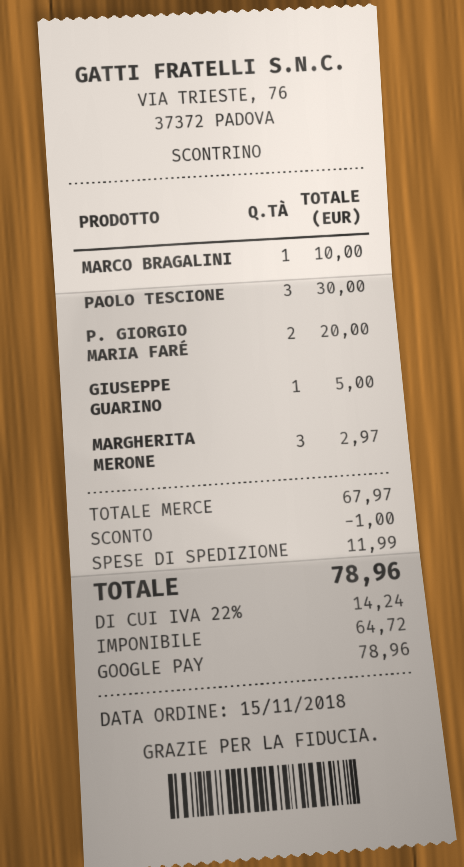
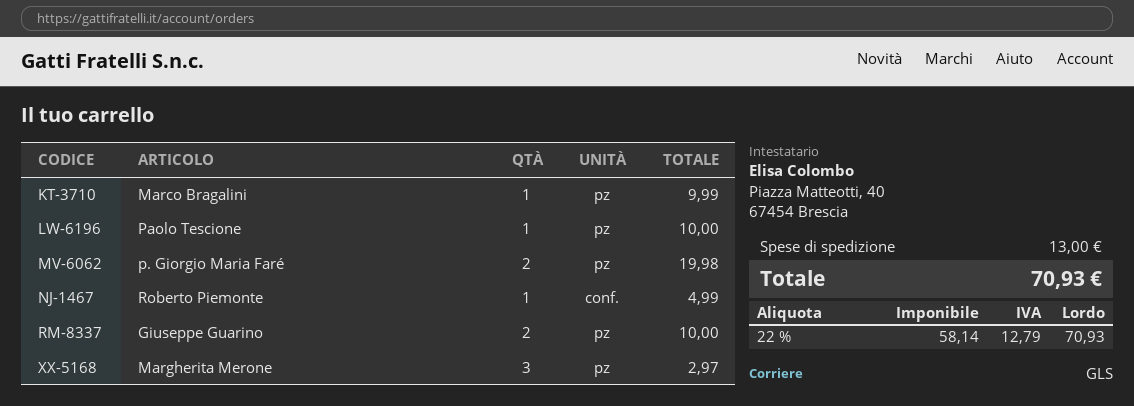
MARCO BRAGALINI: 1 for 10.00 -> 1 for 9.99
PAOLO TESCIONE: 3 for 30.00 -> 1 for 10.00
P. GIORGIO MARIA FARÉ: 2 for 20.00 -> 2 for 19.98
GIUSEPPE GUARINO: 1 for 5.00 -> 2 for 10.00
Roberto Piemonte: none -> 1 for 4.99
discount: 1.00 -> none
shipping: 11.99 -> 13.00
net: 64.72 -> 58.14
tax: 22% = 14.24 -> 22% = 12.79
total: 78.96 -> 70.93

